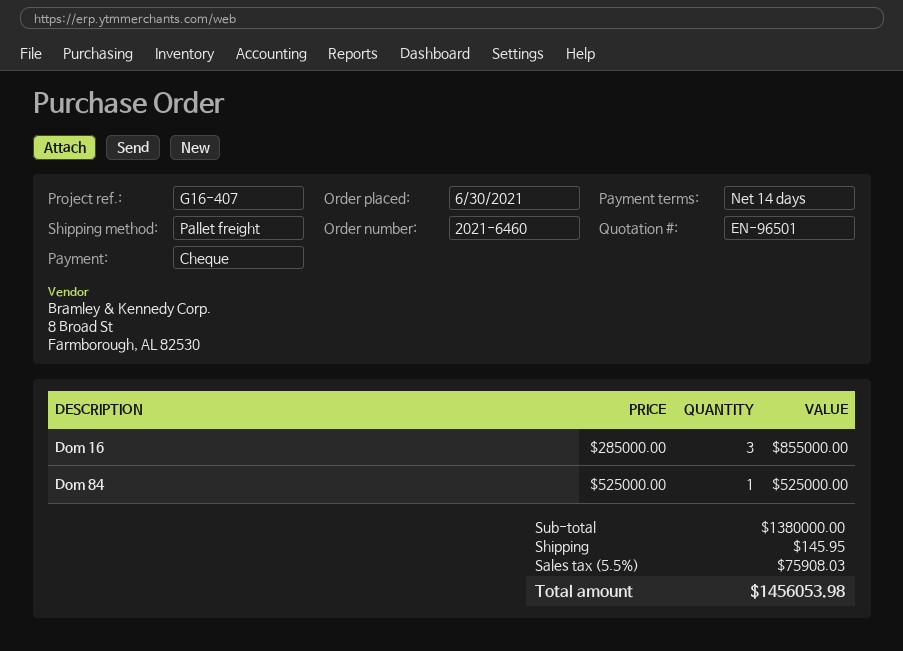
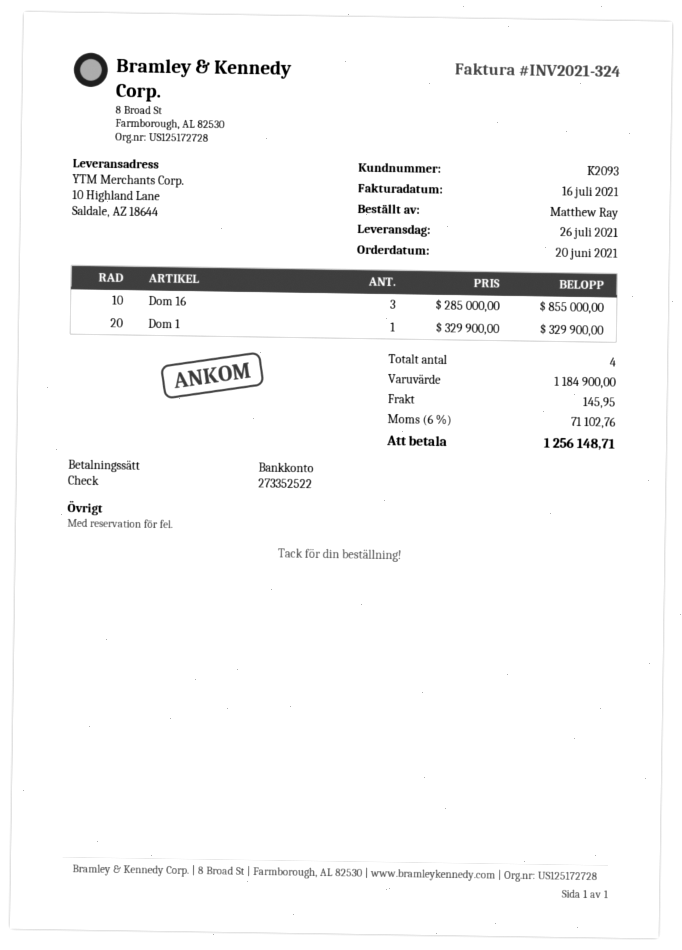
order date: 2021-06-30 -> 2021-06-20
Dom 84: 1 x 525000.00 = 525000.00 -> none
Dom 1: none -> 1 x 329900.00 = 329900.00
subtotal: 1380000.00 -> 1184900.00
tax: 5.5% = 75908.03 -> 6% = 71102.76
total: 1456053.98 -> 1256148.71

